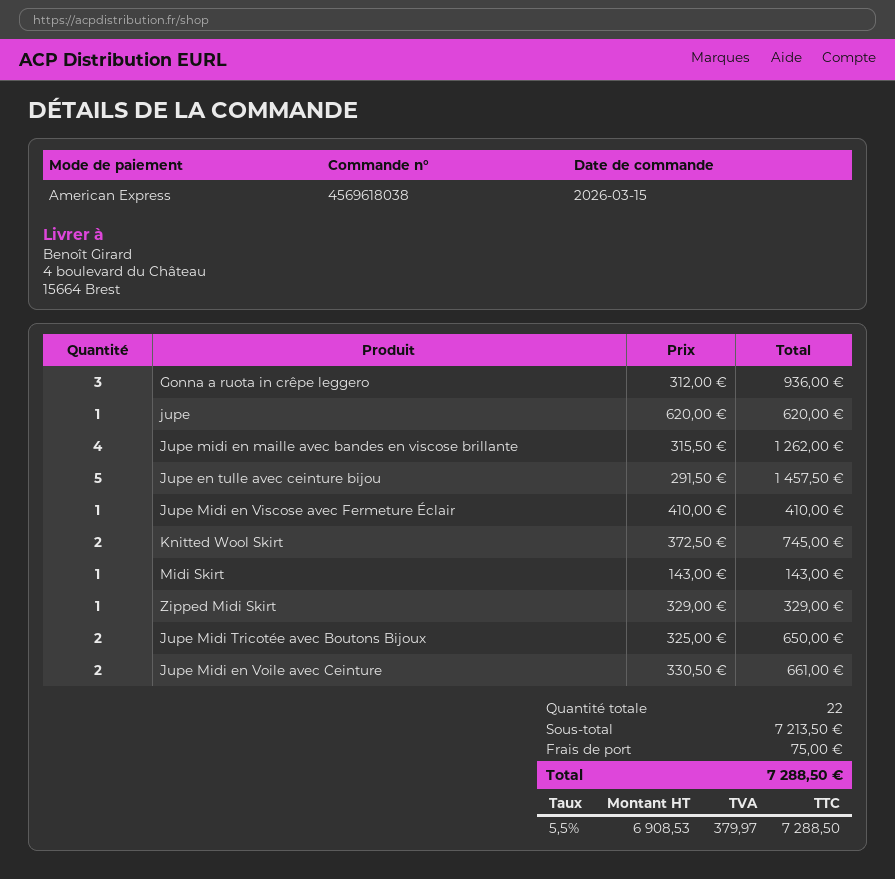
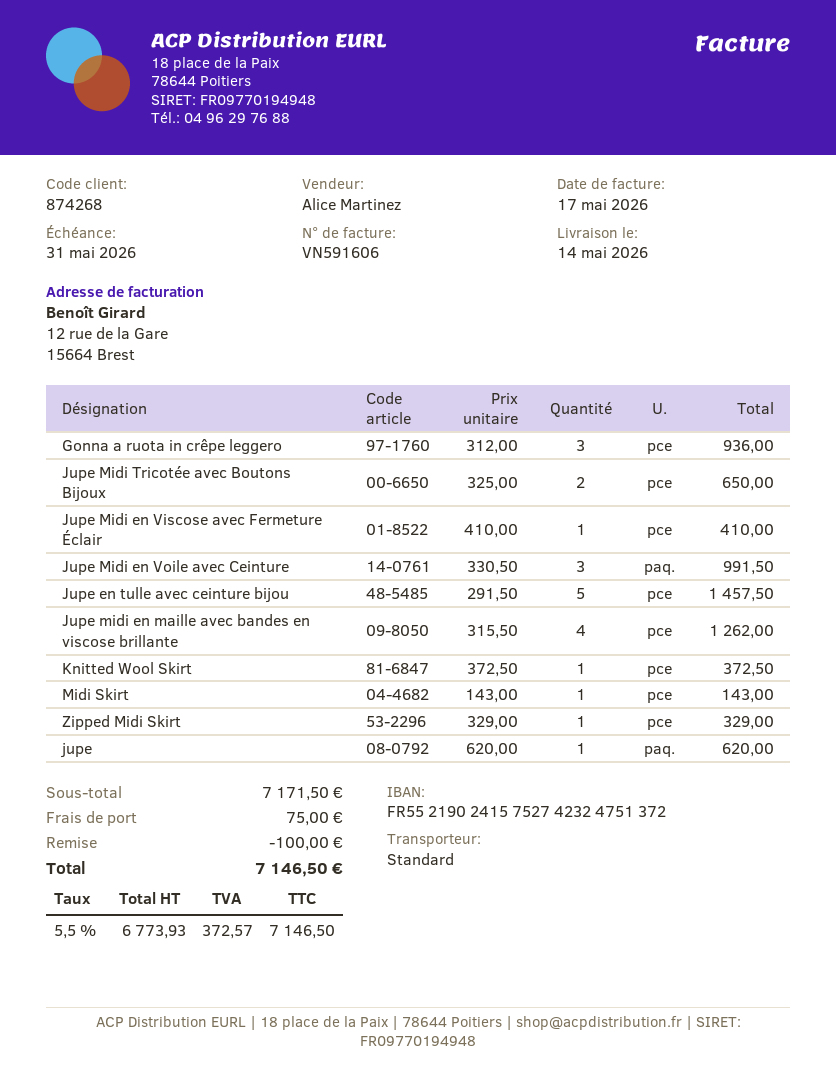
Knitted Wool Skirt: 2 x 372.50 = 745.00 -> 1 x 372.50 = 372.50
Jupe Midi en Voile avec Ceinture: 2 x 330.50 = 661.00 -> 3 x 330.50 = 991.50
subtotal: 7213.50 -> 7171.50
discount: none -> 100.00
net: 6908.53 -> 6773.93
tax: 5.5% = 379.97 -> 5.5% = 372.57
total: 7288.50 -> 7146.50

